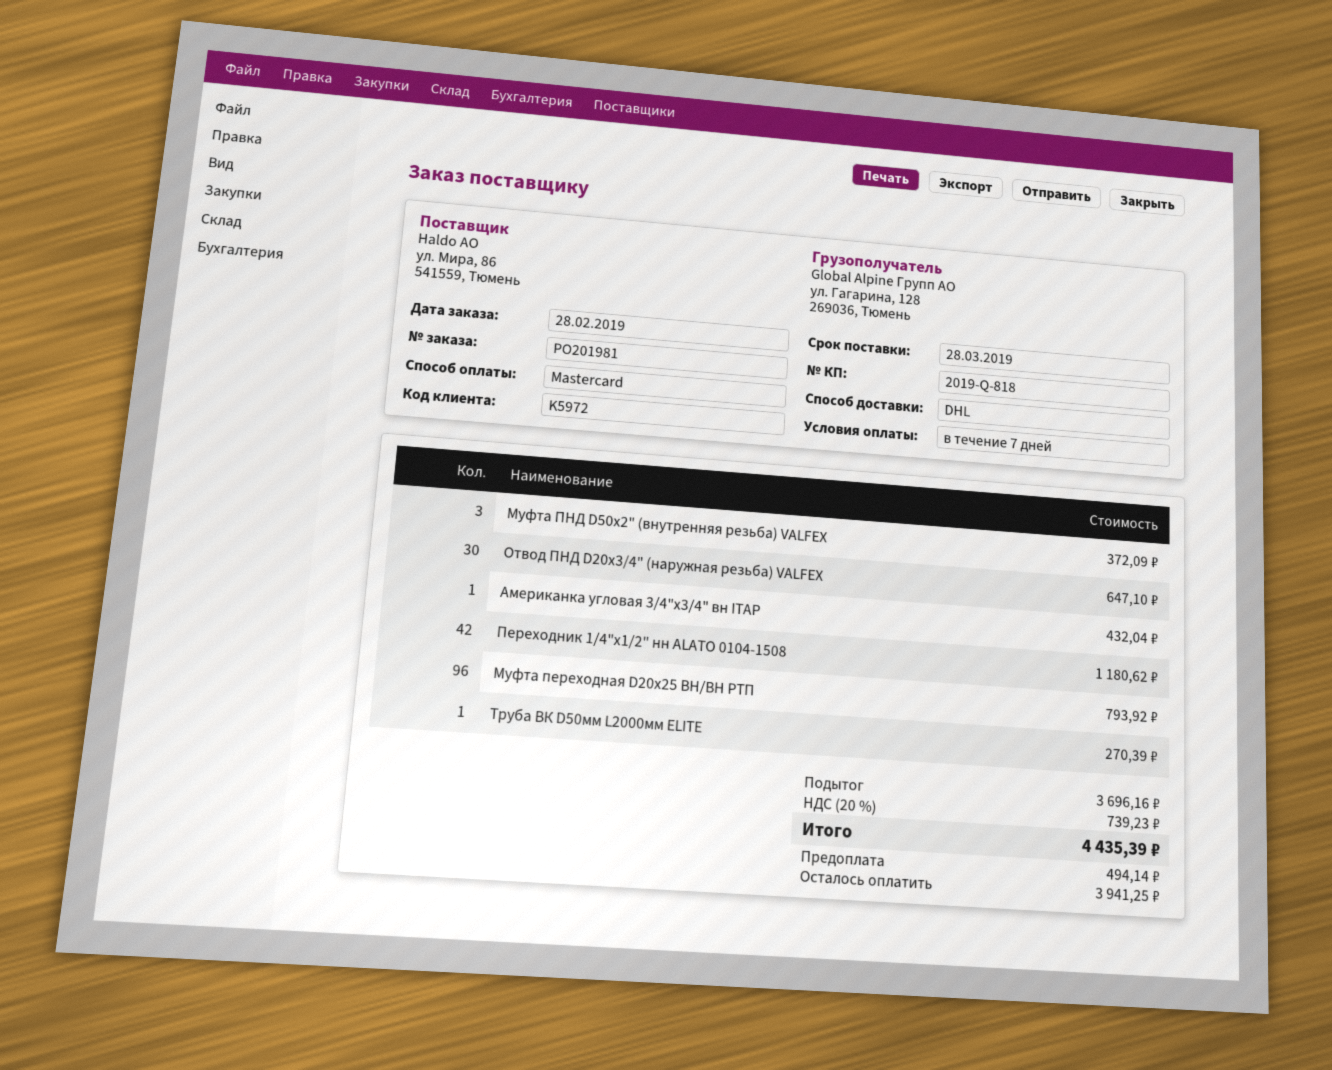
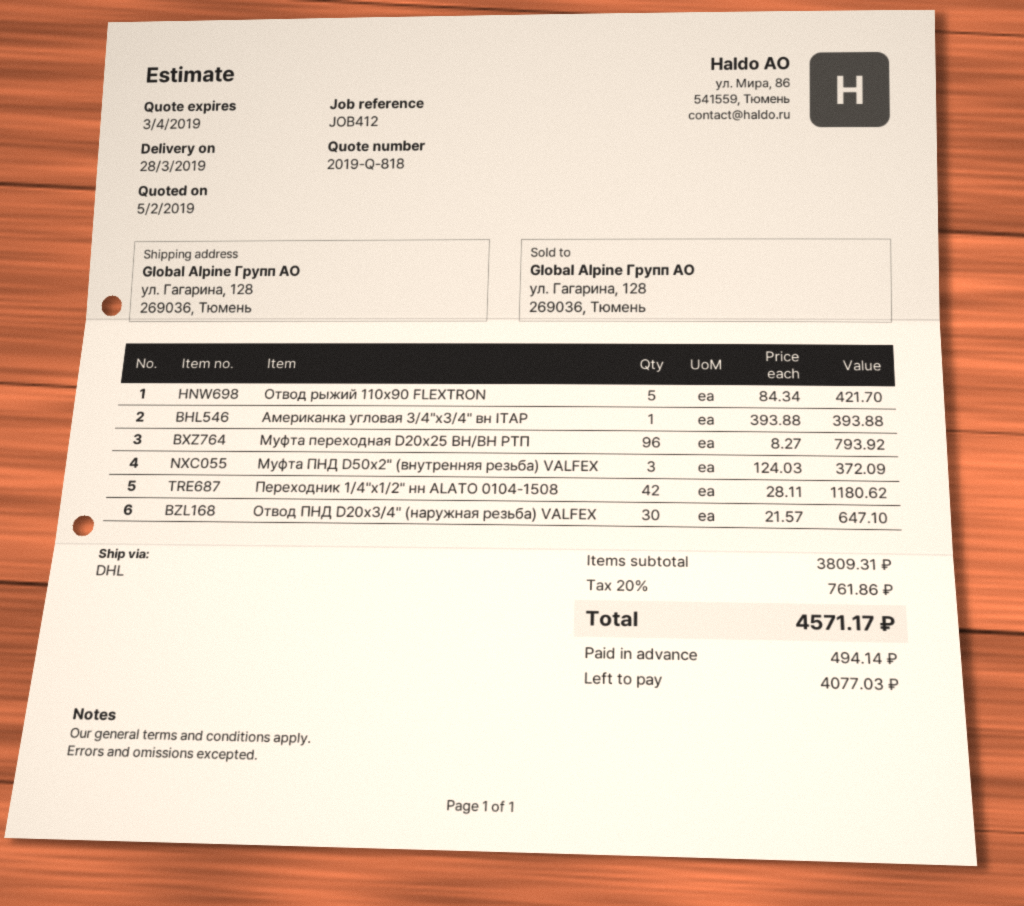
Американка угловая 3/4"х3/4" вн ITAP: 1 for 432.04 -> 1 for 393.88
Труба ВК D50мм L2000мм ELITE: 1 for 270.39 -> none
Отвод рыжий 110х90 FLEXTRON: none -> 5 for 421.70
subtotal: 3696.16 -> 3809.31
tax: 20% = 739.23 -> 20% = 761.86
total: 4435.39 -> 4571.17
balance: 3941.25 -> 4077.03

